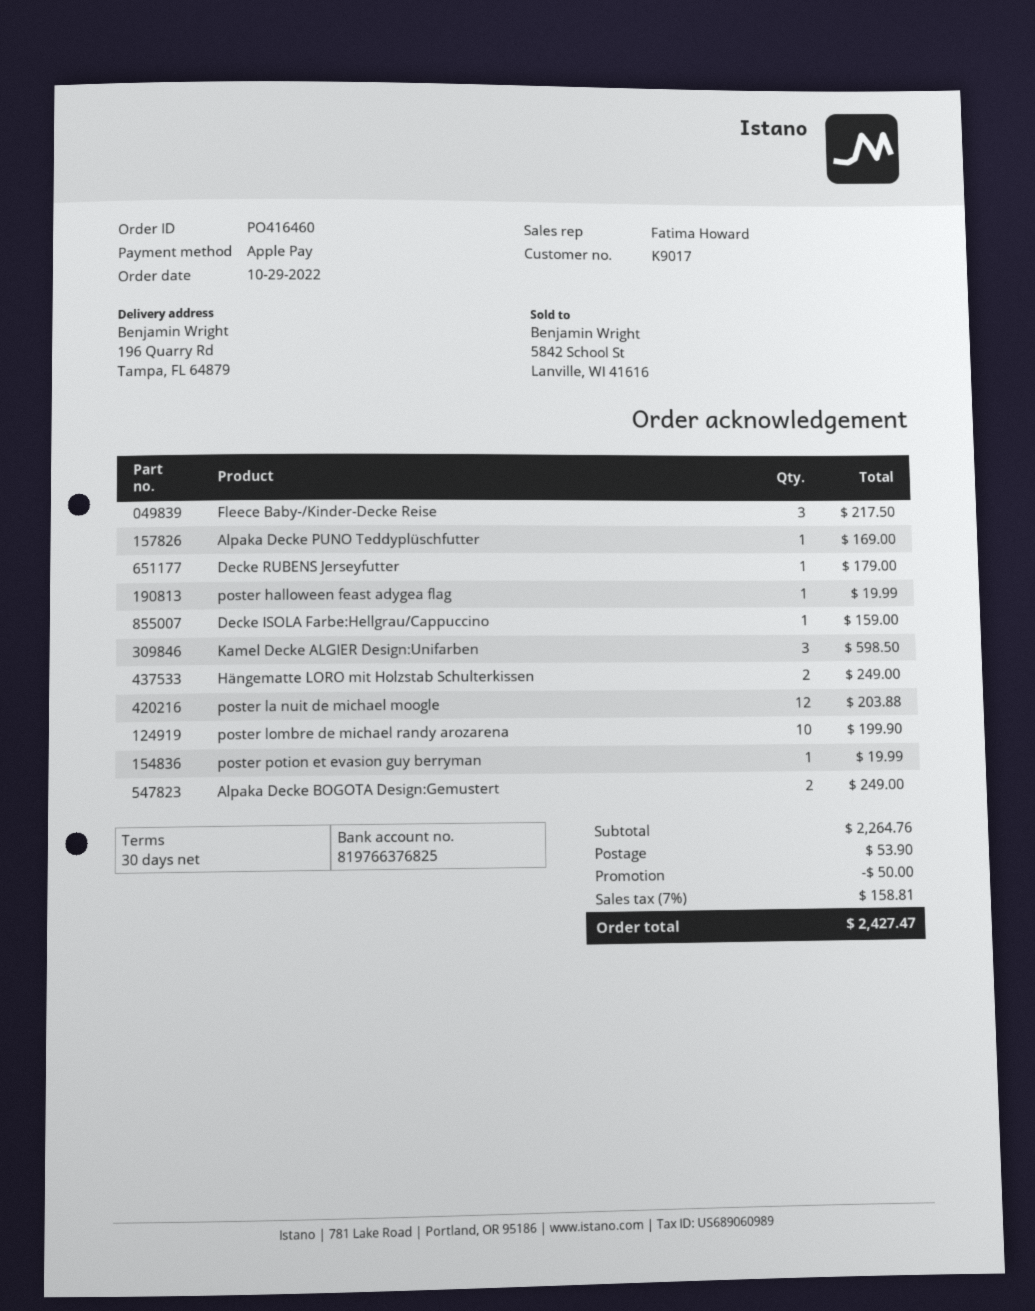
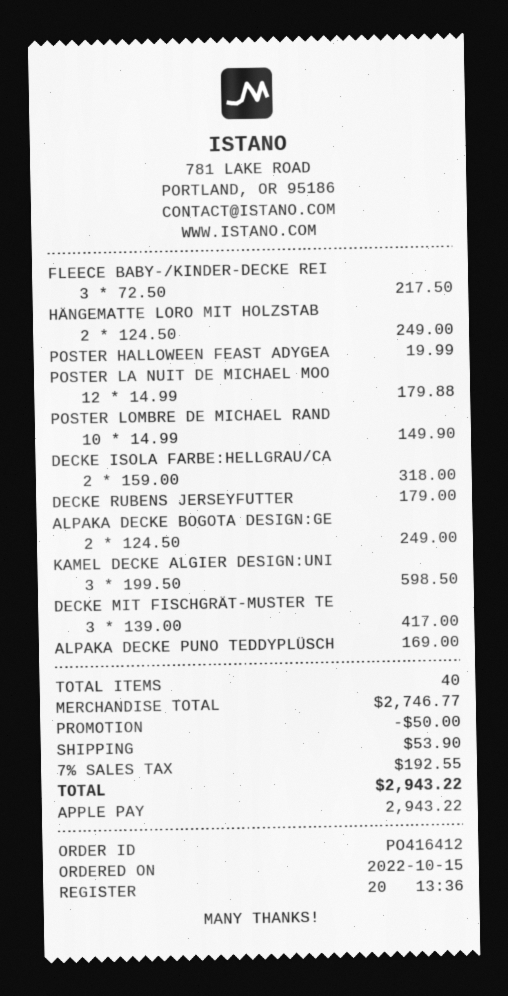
order number: PO416460 -> PO416412
order date: 2022-10-29 -> 2022-10-15
Decke ISOLA Farbe:Hellgrau/Cappuccino: 1 for 159.00 -> 2 for 318.00
poster la nuit de michael moogle: 12 for 203.88 -> 12 for 179.88
poster lombre de michael randy arozarena: 10 for 199.90 -> 10 for 149.90
poster potion et evasion guy berryman: 1 for 19.99 -> none
DECKE MIT FISCHGRÄT-MUSTER TE: none -> 3 for 417.00
subtotal: 2264.76 -> 2746.77
tax: 7% = 158.81 -> 7% = 192.55
total: 2427.47 -> 2943.22

